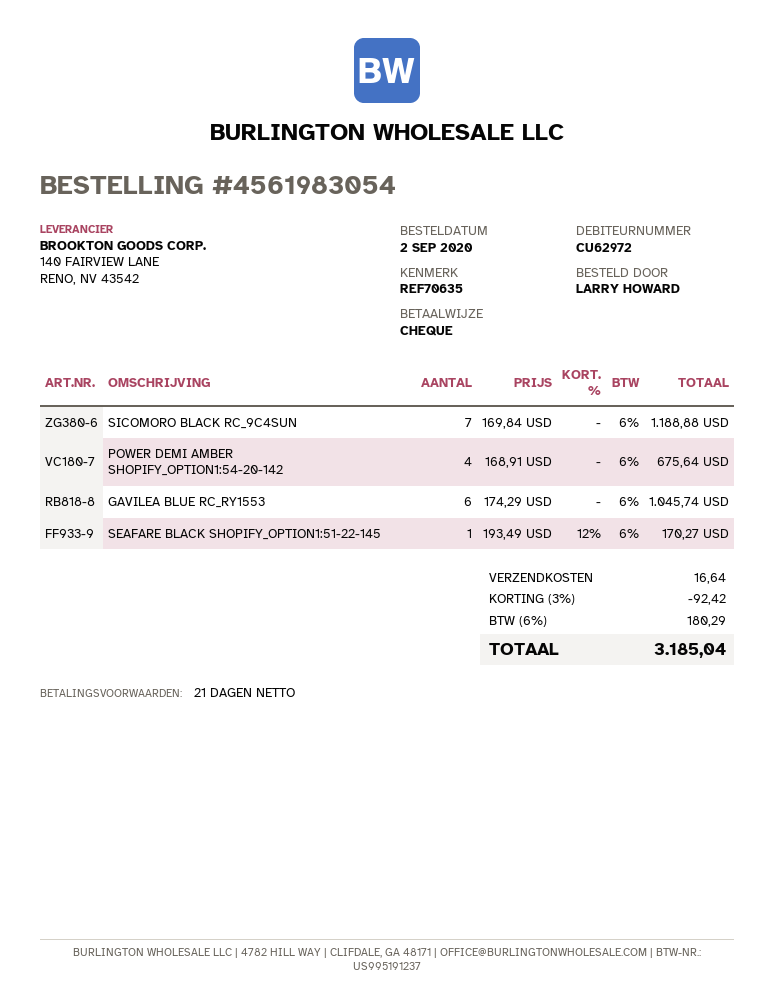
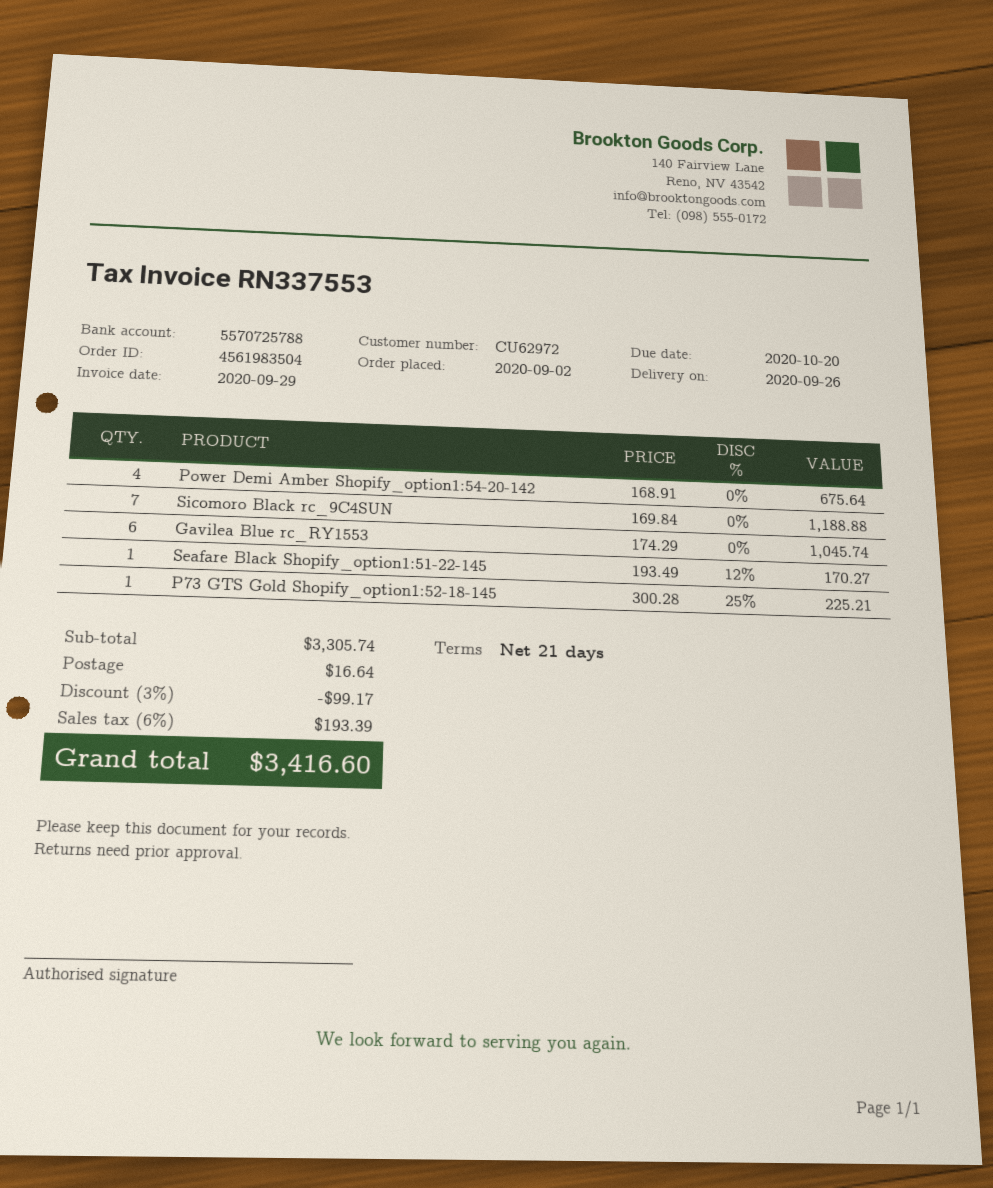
order number: 4561983054 -> 4561983504
P73 GTS Gold Shopify_option1:52-18-145: none -> 1 x 300.28 - 25% = 225.21
discount: 3% = 92.42 -> 3% = 99.17
tax: 6% = 180.29 -> 6% = 193.39
total: 3185.04 -> 3416.60

